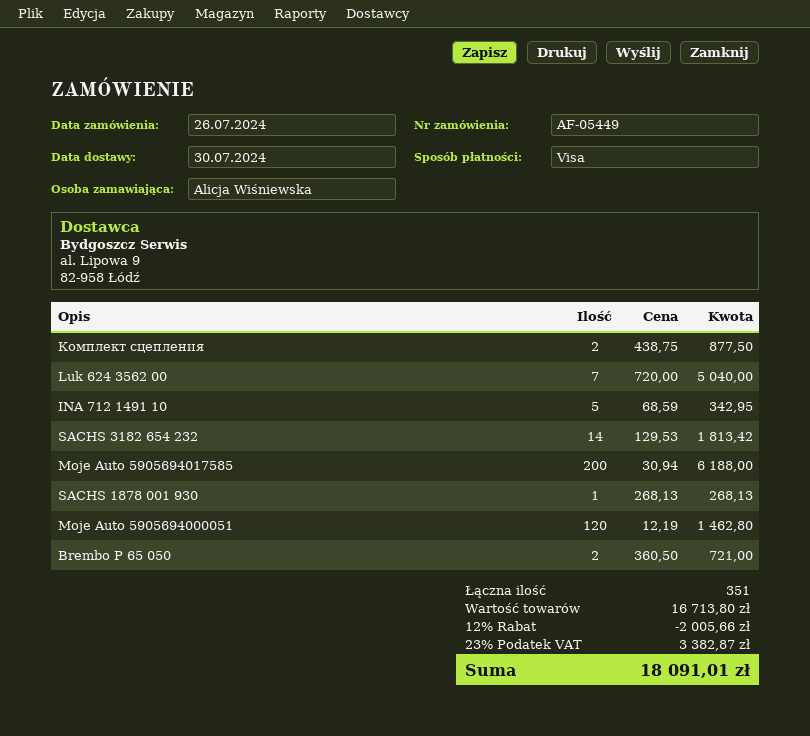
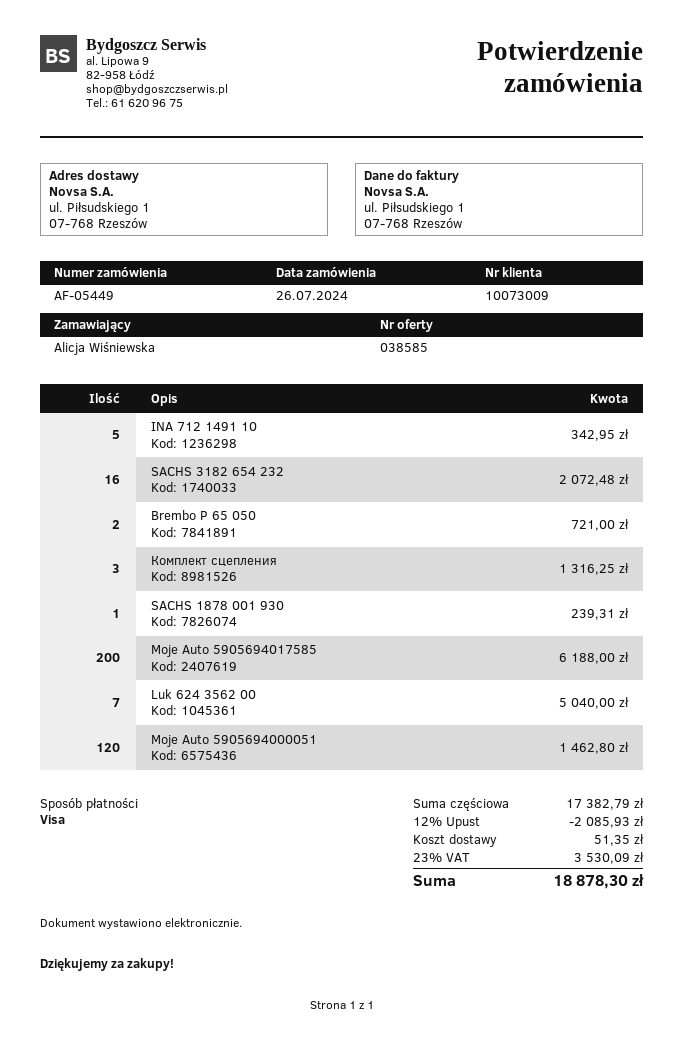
Комплект сцепления: 2 for 877.50 -> 3 for 1316.25
SACHS 3182 654 232: 14 for 1813.42 -> 16 for 2072.48
SACHS 1878 001 930: 1 for 268.13 -> 1 for 239.31
subtotal: 16713.80 -> 17382.79
discount: 12% = 2005.66 -> 12% = 2085.93
shipping: none -> 51.35
tax: 23% = 3382.87 -> 23% = 3530.09
total: 18091.01 -> 18878.30

